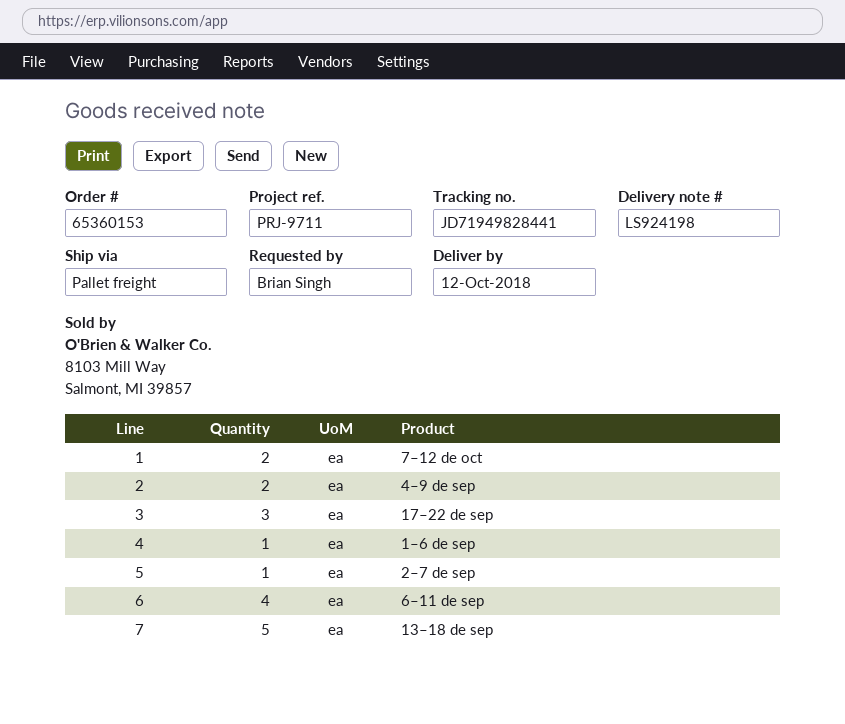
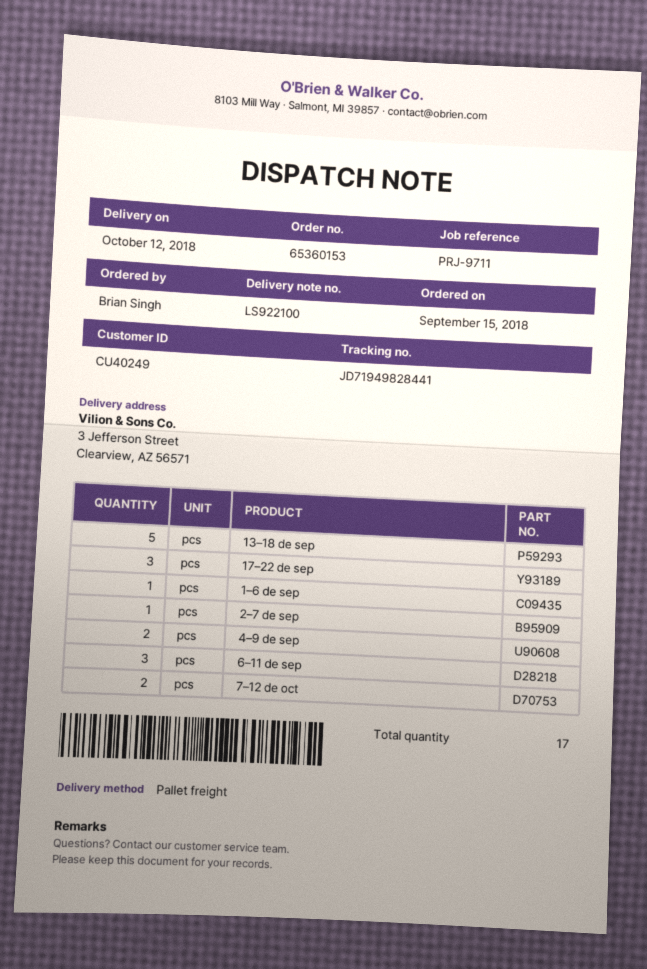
delivery note number: LS924198 -> LS922100
6–11 de sep: 4 -> 3

